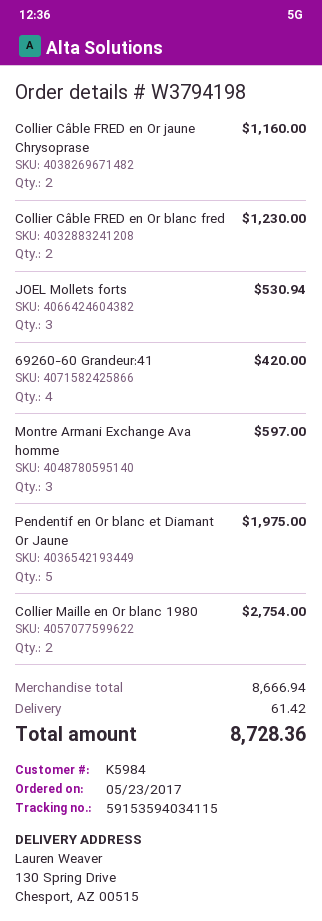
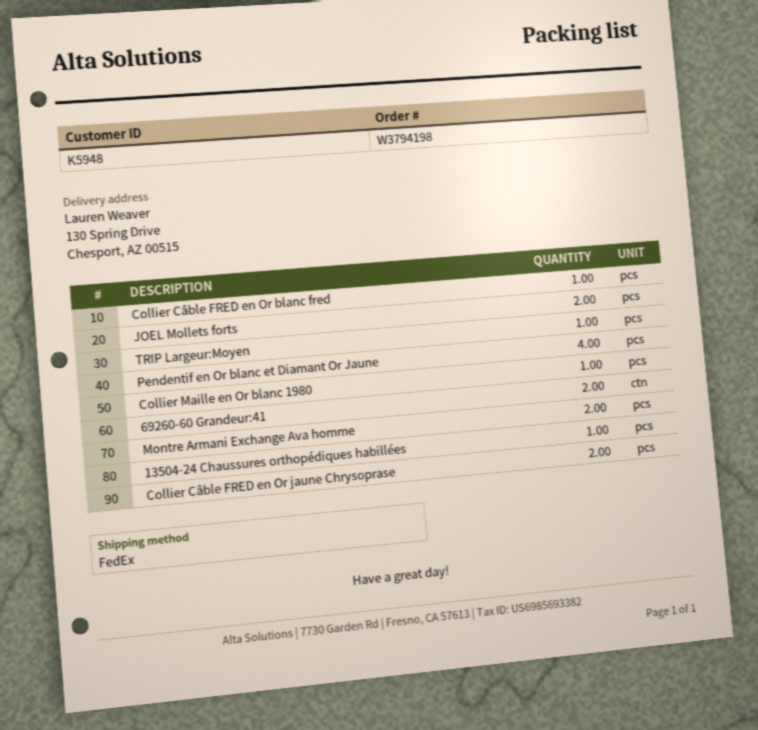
customer number: K5984 -> K5948
Collier Câble FRED en Or blanc fred: 2 -> 1
JOEL Mollets forts: 3 -> 2
69260-60 Grandeur:41: 4 -> 2
Montre Armani Exchange Ava homme: 3 -> 2
Pendentif en Or blanc et Diamant Or Jaune: 5 -> 4
Collier Maille en Or blanc 1980: 2 -> 1
TRIP Largeur:Moyen: none -> 1
13504-24 Chaussures orthopédiques habillées: none -> 1

